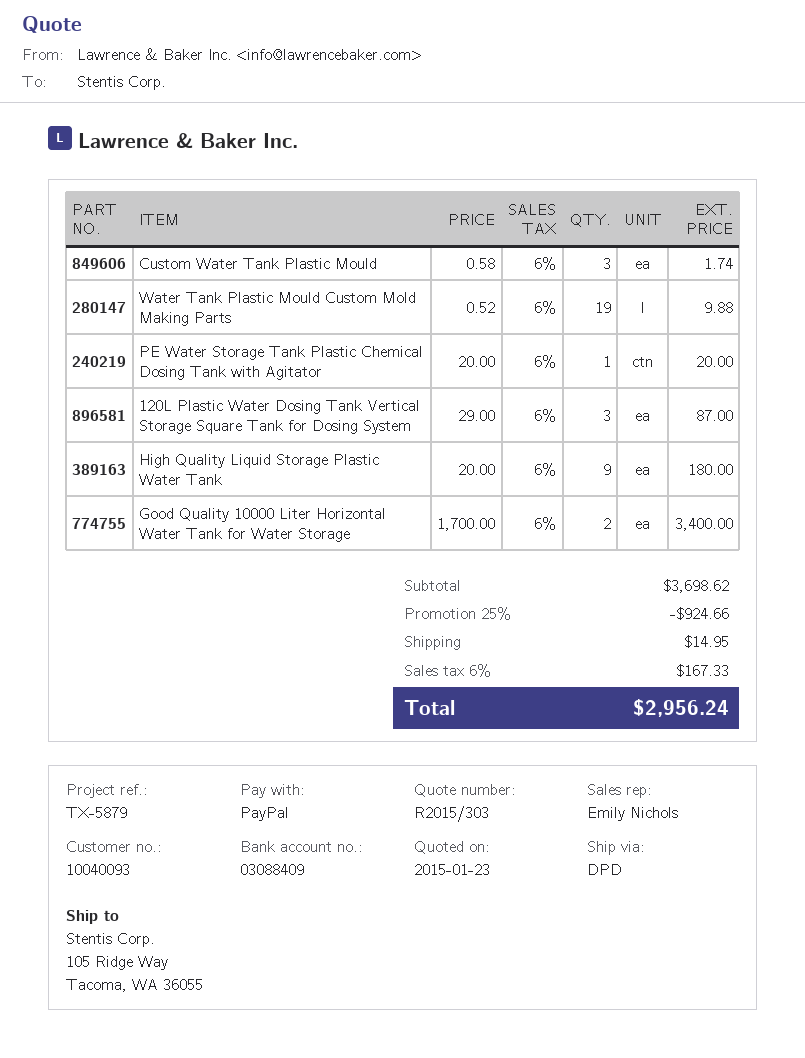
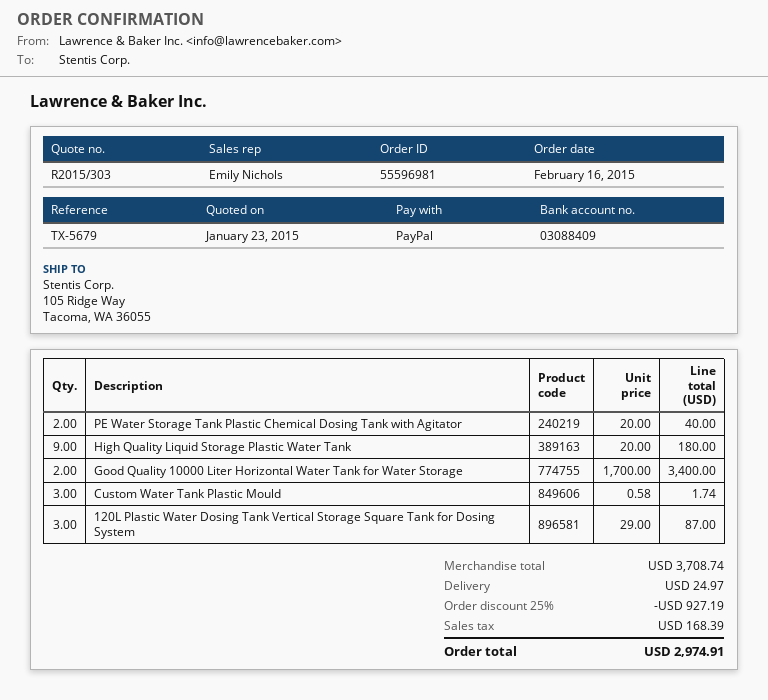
reference: TX-5879 -> TX-5679
Water Tank Plastic Mould Custom Mold Making Parts: 19 x 0.52 = 9.88 -> none
PE Water Storage Tank Plastic Chemical Dosing Tank with Agitator: 1 x 20.00 = 20.00 -> 2 x 20.00 = 40.00
subtotal: 3698.62 -> 3708.74
discount: 25% = 924.66 -> 25% = 927.19
shipping: 14.95 -> 24.97
tax: 167.33 -> 168.39
total: 2956.24 -> 2974.91

